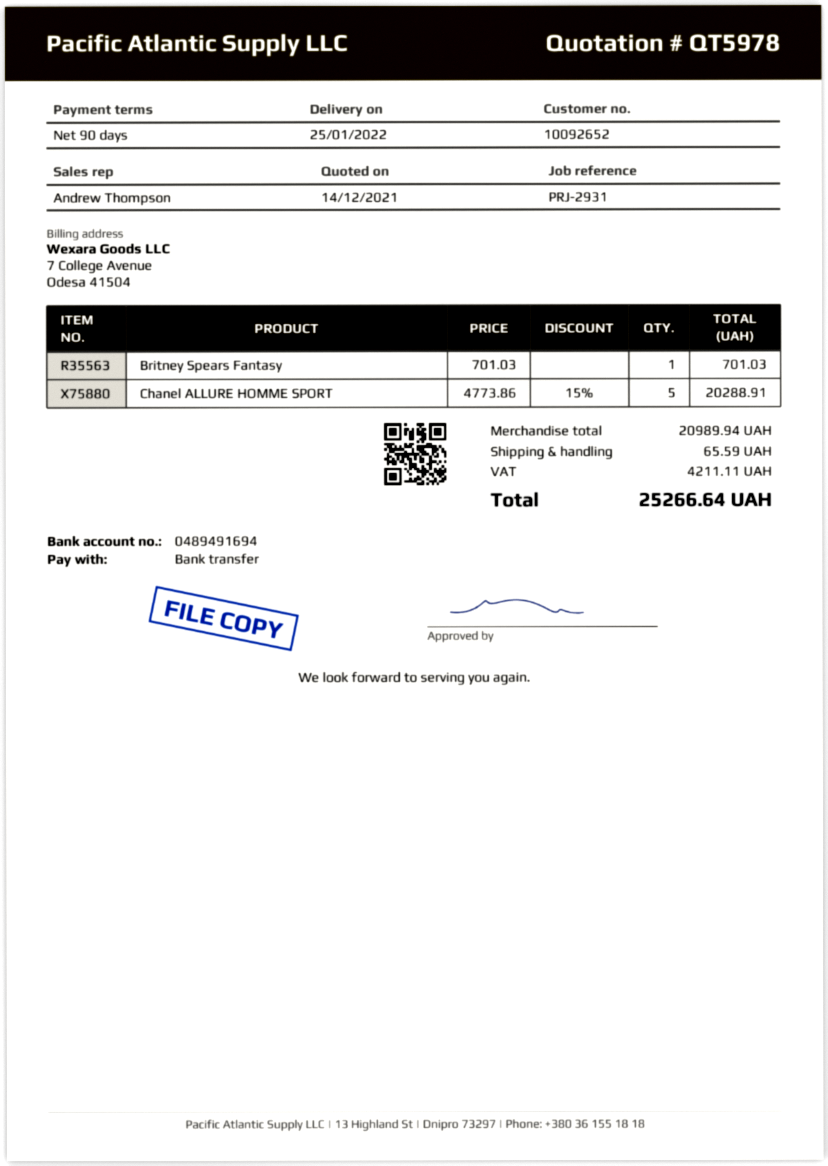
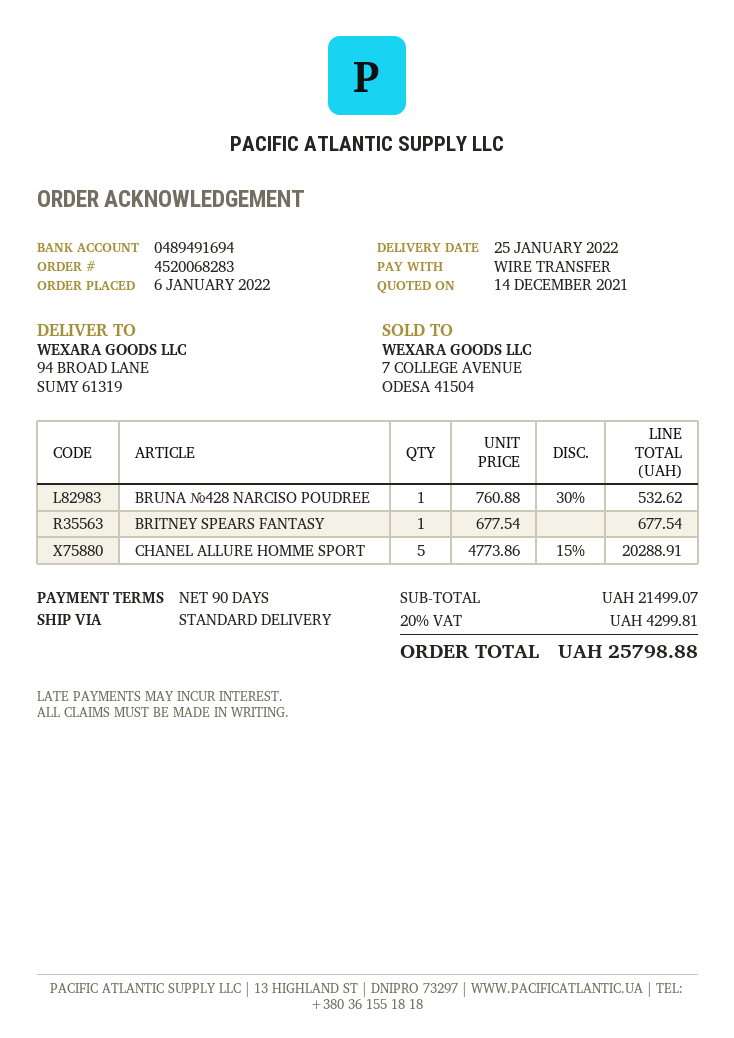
Britney Spears Fantasy: 1 x 701.03 = 701.03 -> 1 x 677.54 = 677.54
BRUNA №428 NARCISO POUDREE: none -> 1 x 760.88 - 30% = 532.62
subtotal: 20989.94 -> 21499.07
shipping: 65.59 -> none
tax: 4211.11 -> 4299.81
total: 25266.64 -> 25798.88

